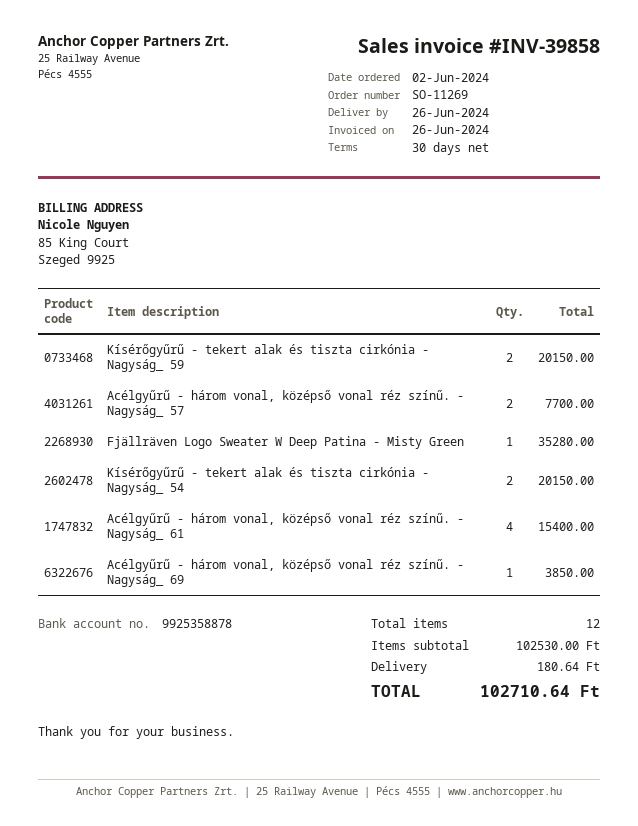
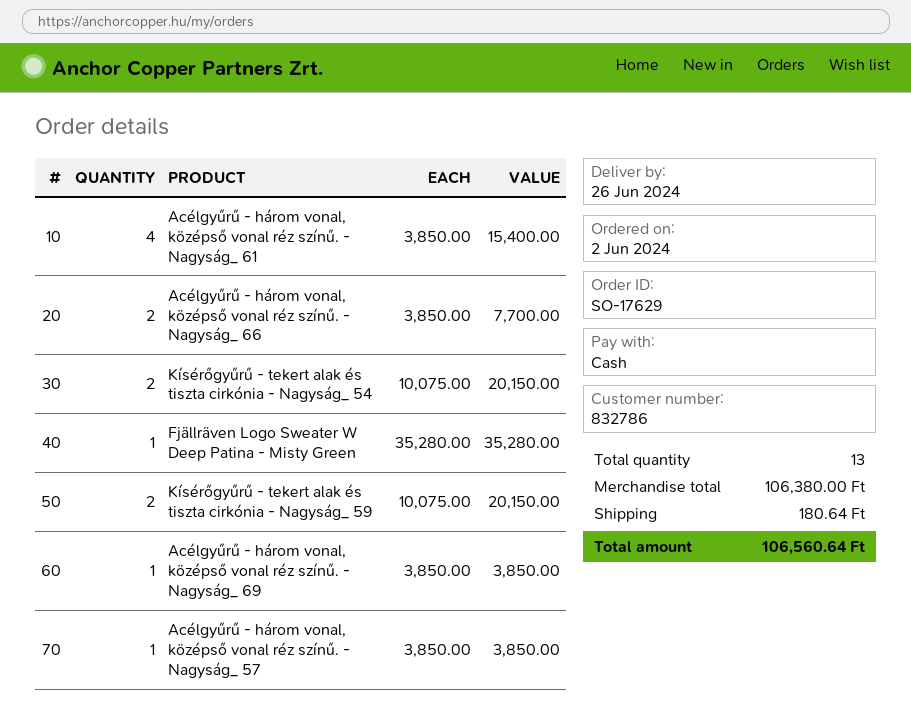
order number: SO-11269 -> SO-17629
Acélgyűrű - három vonal, középső vonal réz színű. - Nagyság_ 57: 2 for 7700.00 -> 1 for 3850.00
Acélgyűrű - három vonal, középső vonal réz színű. - Nagyság_ 66: none -> 2 for 7700.00
total quantity: 12 -> 13
subtotal: 102530.00 -> 106380.00
total: 102710.64 -> 106560.64

